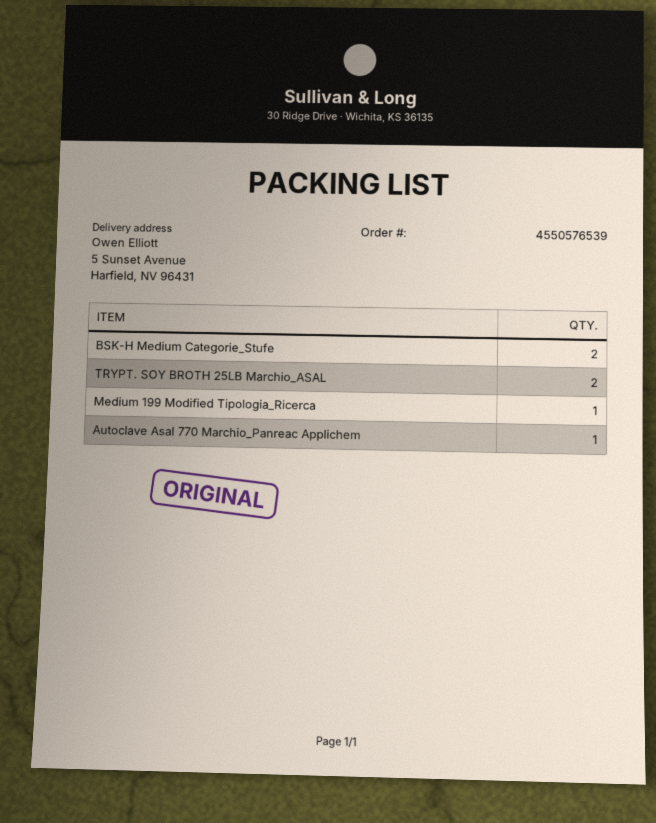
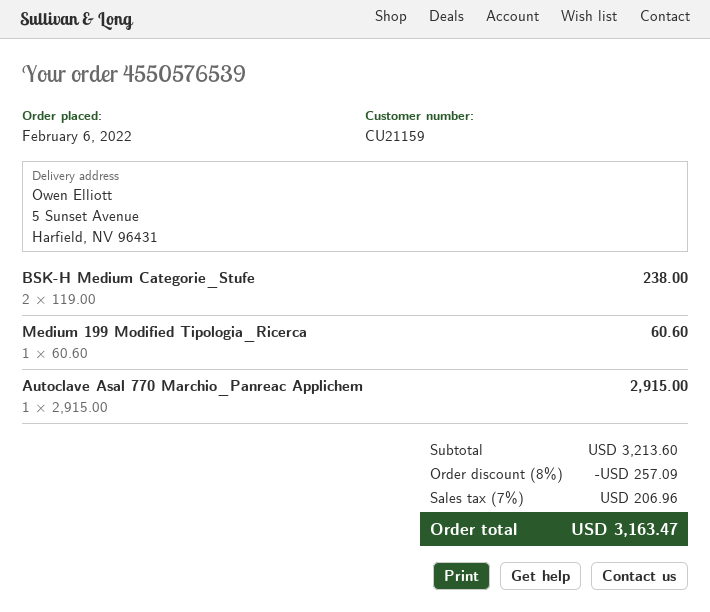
TRYPT. SOY BROTH 25LB Marchio_ASAL: 2 -> none

